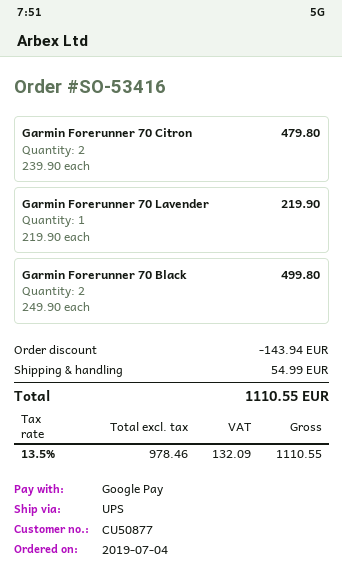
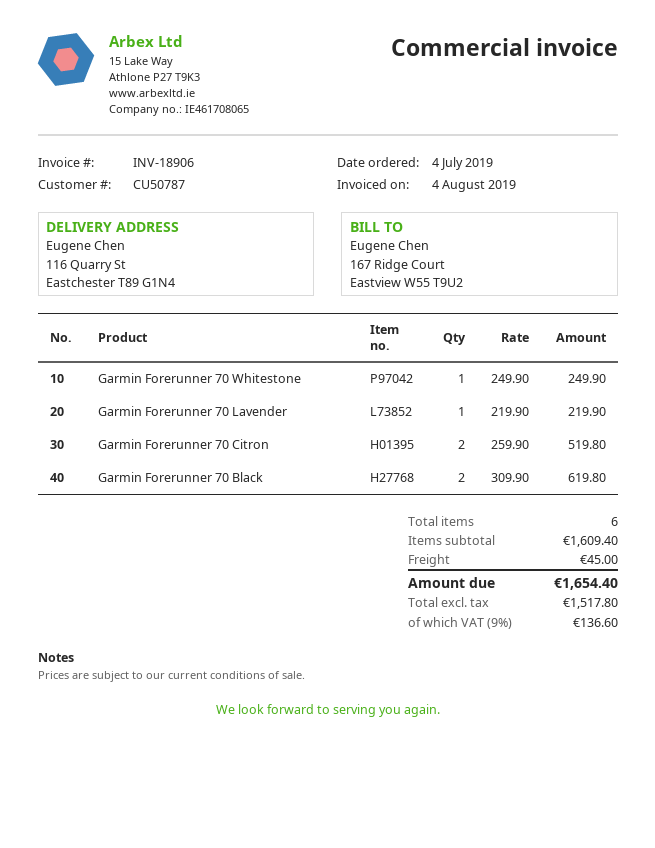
customer number: CU50877 -> CU50787
Garmin Forerunner 70 Citron: 2 x 239.90 = 479.80 -> 2 x 259.90 = 519.80
Garmin Forerunner 70 Black: 2 x 249.90 = 499.80 -> 2 x 309.90 = 619.80
Garmin Forerunner 70 Whitestone: none -> 1 x 249.90 = 249.90
discount: 143.94 -> none
shipping: 54.99 -> 45.00
net: 978.46 -> 1517.80
tax: 13.5% = 132.09 -> 9% = 136.60
total: 1110.55 -> 1654.40

